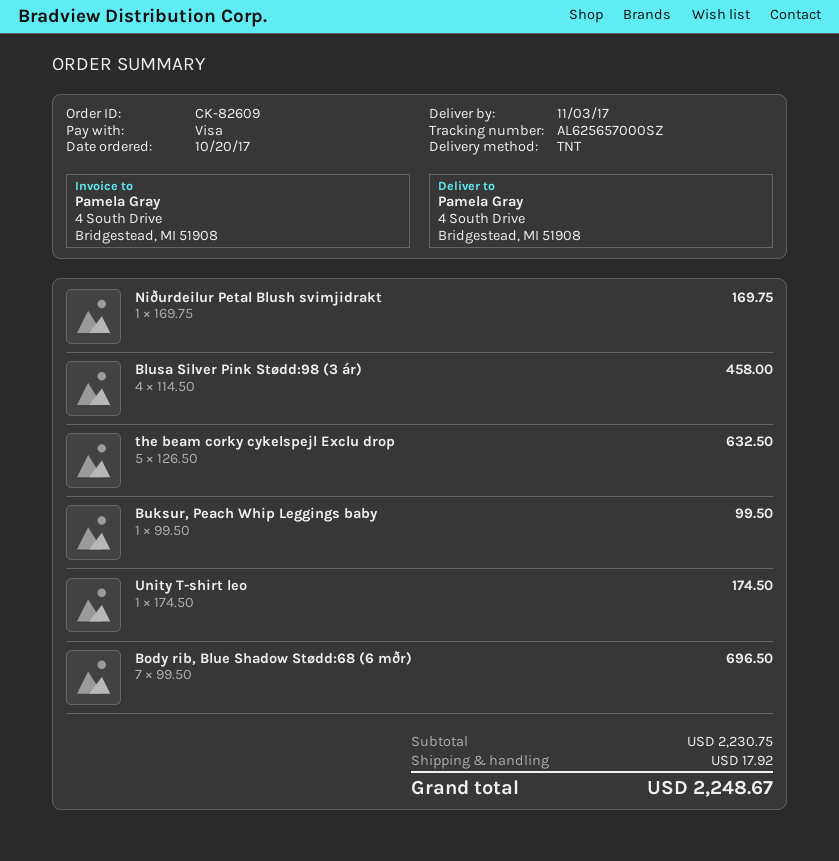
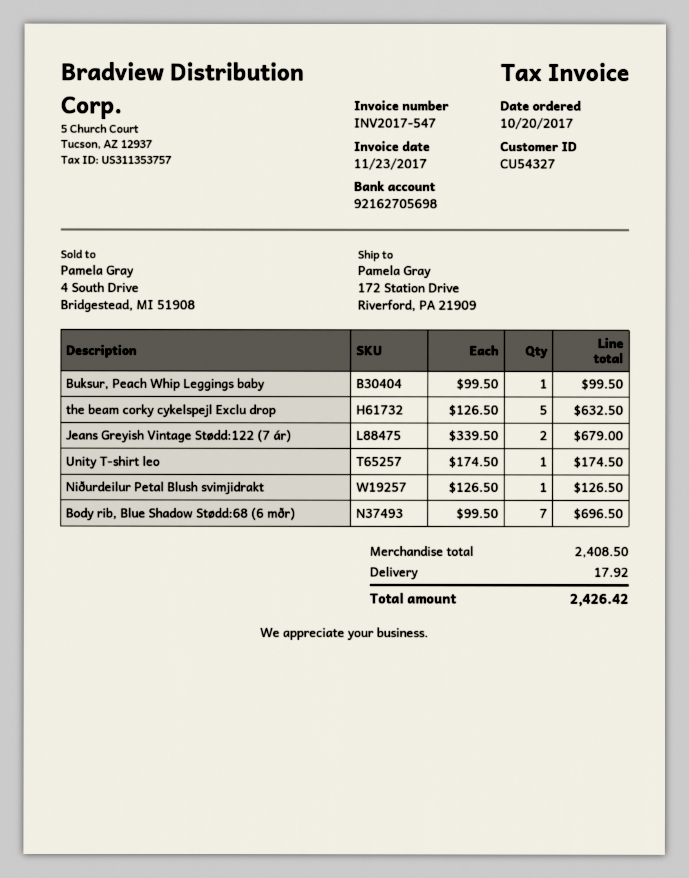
ship to: 4 South Drive, Bridgestead, MI 51908 -> 172 Station Drive, Riverford, PA 21909
Niðurdeilur Petal Blush svimjidrakt: 1 x 169.75 = 169.75 -> 1 x 126.50 = 126.50
Blusa Silver Pink Stødd:98 (3 ár): 4 x 114.50 = 458.00 -> none
Jeans Greyish Vintage Stødd:122 (7 ár): none -> 2 x 339.50 = 679.00
subtotal: 2230.75 -> 2408.50
total: 2248.67 -> 2426.42

